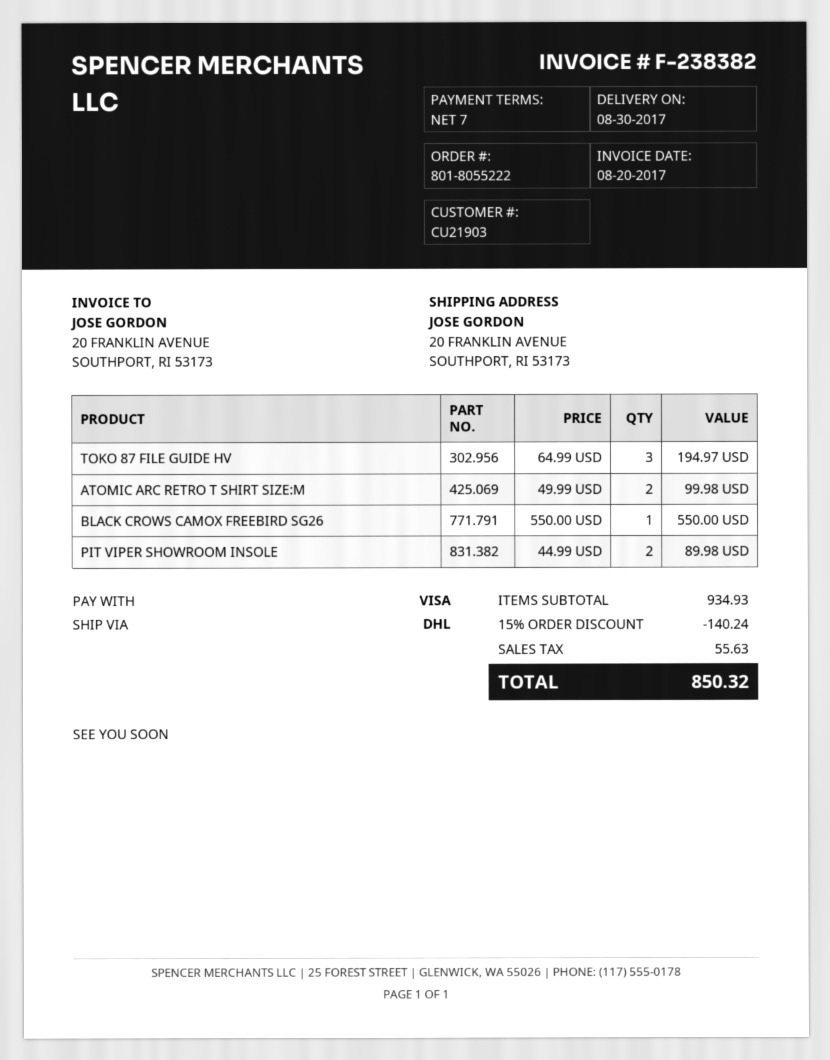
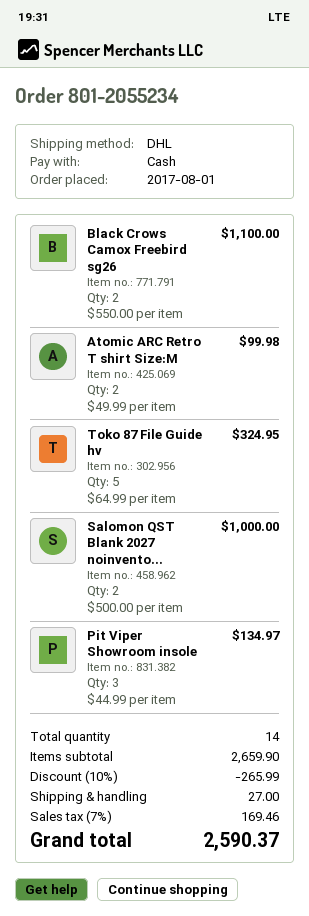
order number: 801-8055222 -> 801-2055234
payment method: Visa -> cash
TOKO 87 FILE GUIDE HV: 3 x 64.99 = 194.97 -> 5 x 64.99 = 324.95
BLACK CROWS CAMOX FREEBIRD SG26: 1 x 550.00 = 550.00 -> 2 x 550.00 = 1100.00
PIT VIPER SHOWROOM INSOLE: 2 x 44.99 = 89.98 -> 3 x 44.99 = 134.97
Salomon QST Blank 2027 noinvento...: none -> 2 x 500.00 = 1000.00
subtotal: 934.93 -> 2659.90
discount: 15% = 140.24 -> 10% = 265.99
shipping: none -> 27.00
tax: 55.63 -> 169.46
total: 850.32 -> 2590.37

